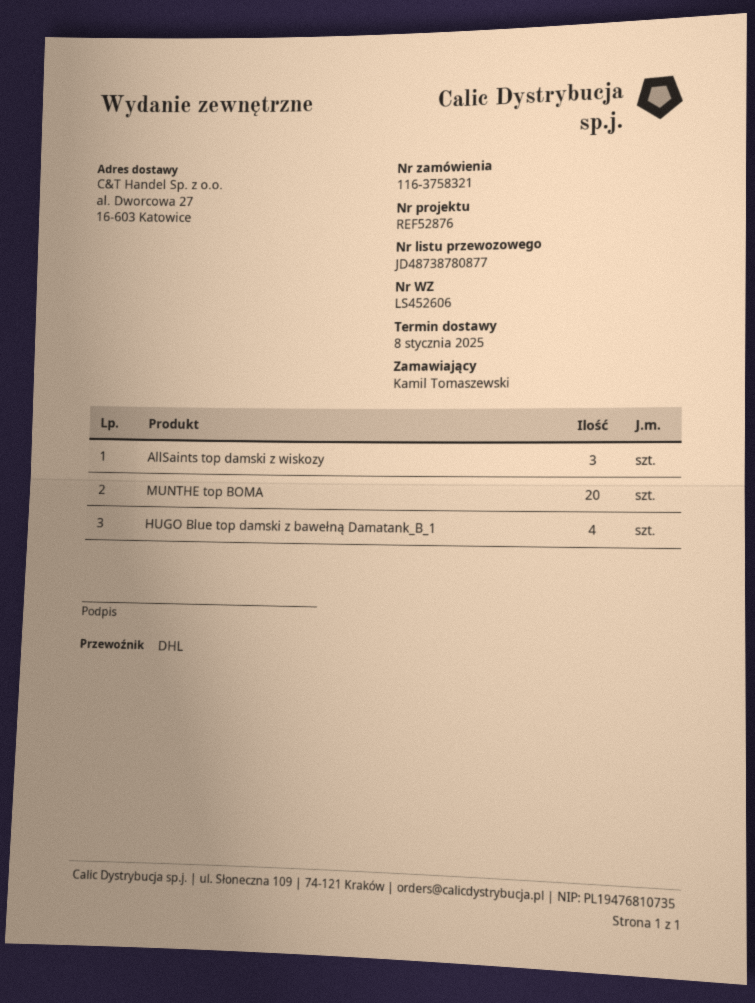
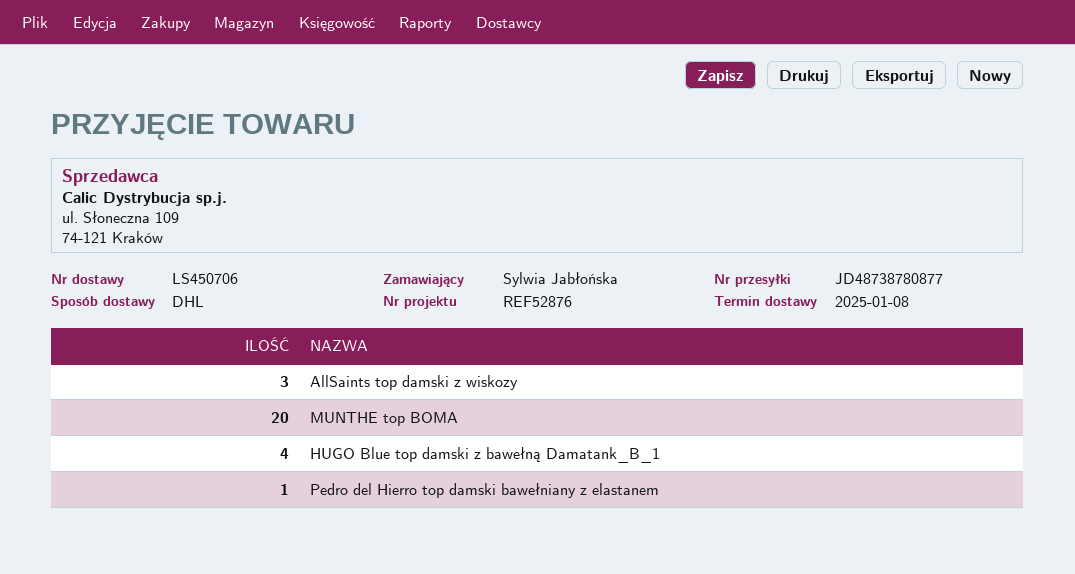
delivery note number: LS452606 -> LS450706
ordered by: Kamil Tomaszewski -> Sylwia Jabłońska
Pedro del Hierro top damski bawełniany z elastanem: none -> 1

